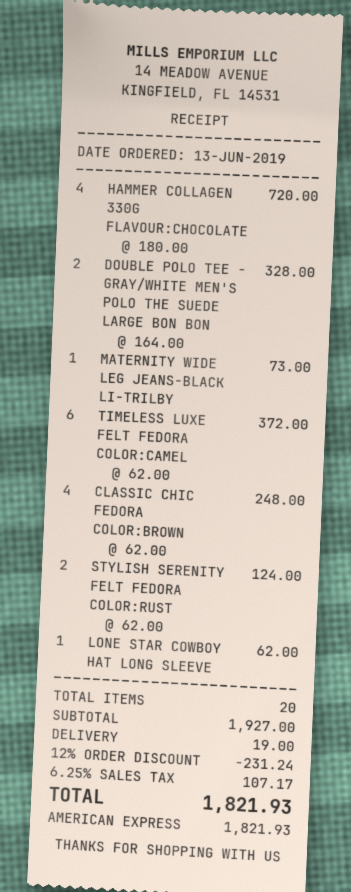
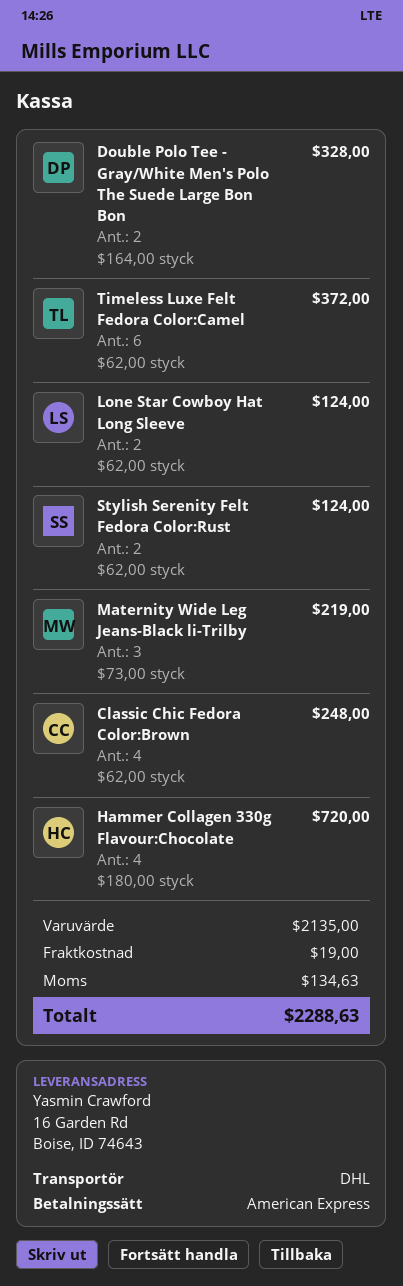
MATERNITY WIDE LEG JEANS-BLACK LI-TRILBY: 1 x 73.00 = 73.00 -> 3 x 73.00 = 219.00
LONE STAR COWBOY HAT LONG SLEEVE: 1 x 62.00 = 62.00 -> 2 x 62.00 = 124.00
subtotal: 1927.00 -> 2135.00
discount: 12% = 231.24 -> none
tax: 107.17 -> 134.63
total: 1821.93 -> 2288.63

